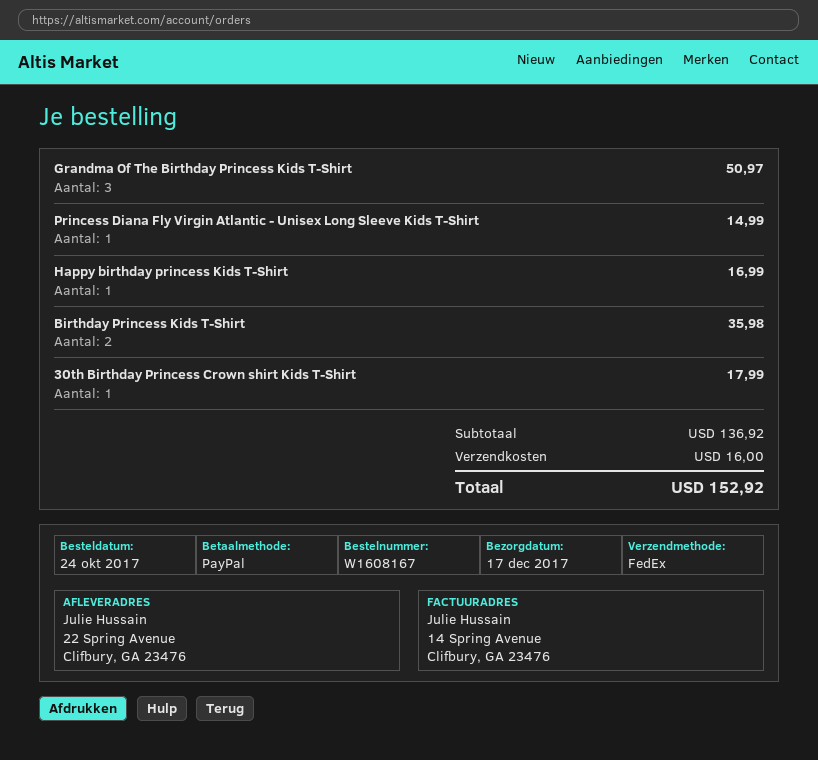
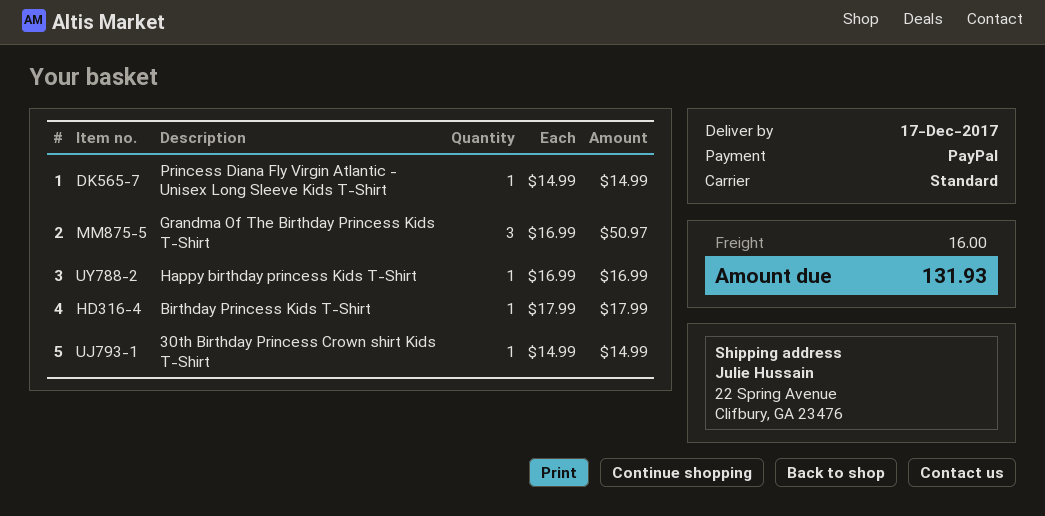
shipping method: FedEx -> standard
Birthday Princess Kids T-Shirt: 2 for 35.98 -> 1 for 17.99
30th Birthday Princess Crown shirt Kids T-Shirt: 1 for 17.99 -> 1 for 14.99
total: 152.92 -> 131.93

